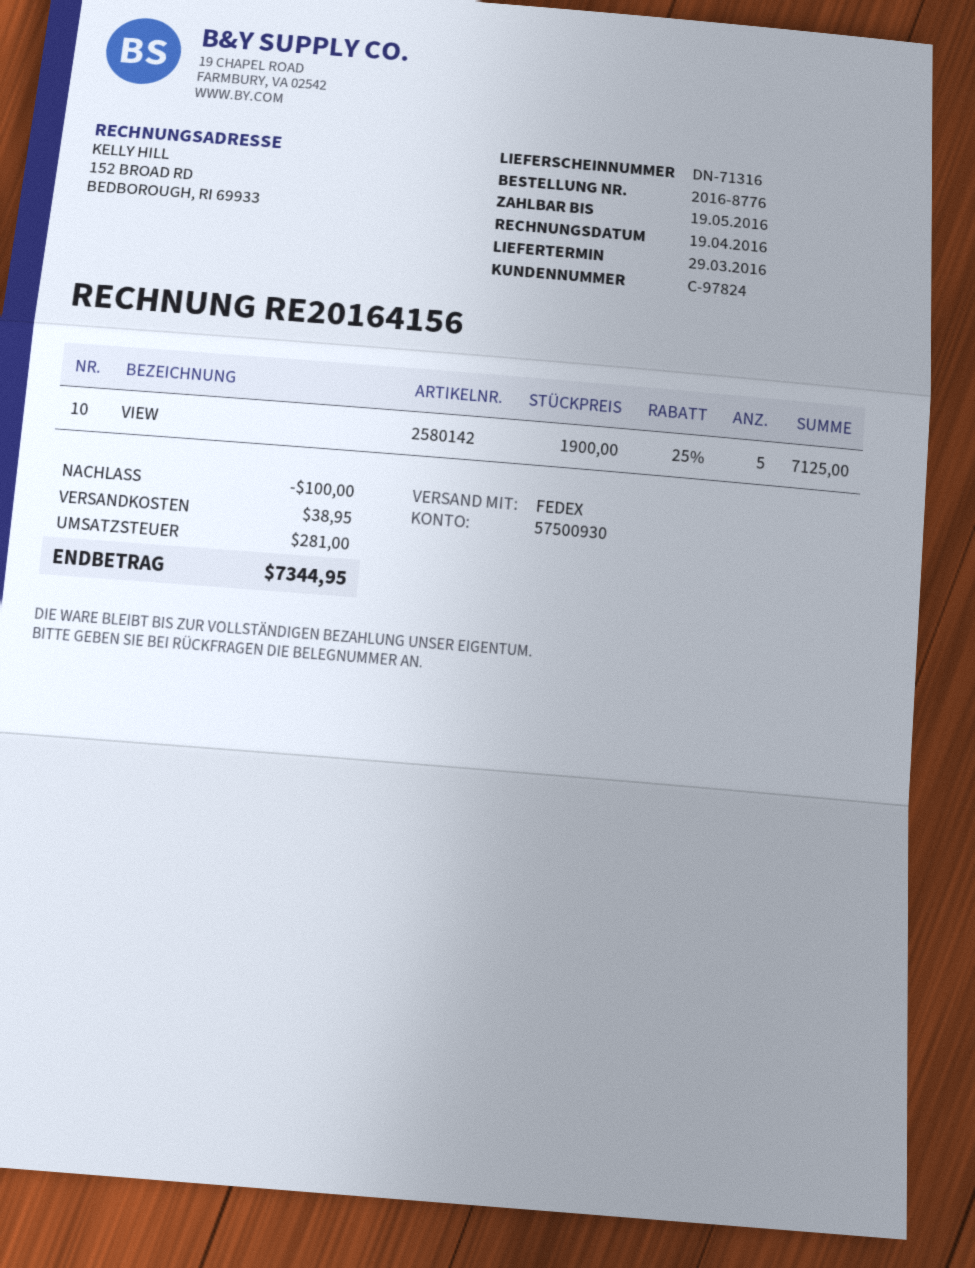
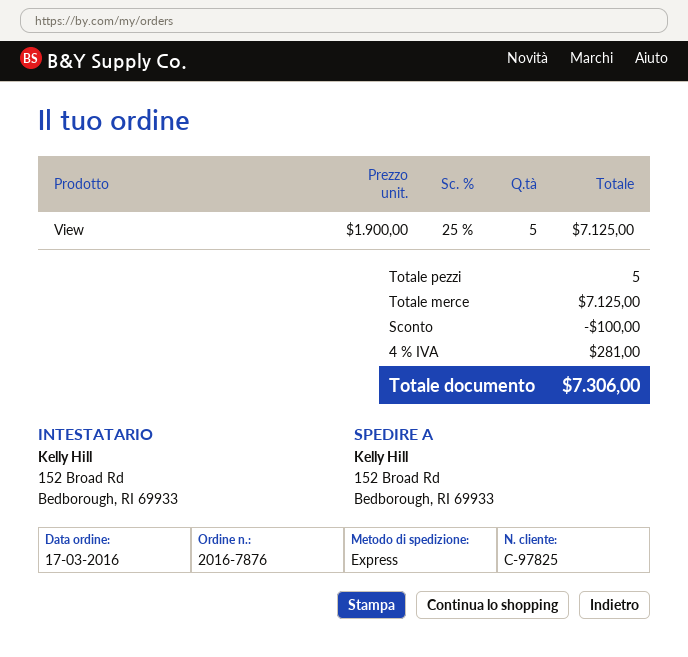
order number: 2016-8776 -> 2016-7876
customer number: C-97824 -> C-97825
shipping method: FedEx -> express
shipping: 38.95 -> none
total: 7344.95 -> 7306.00

